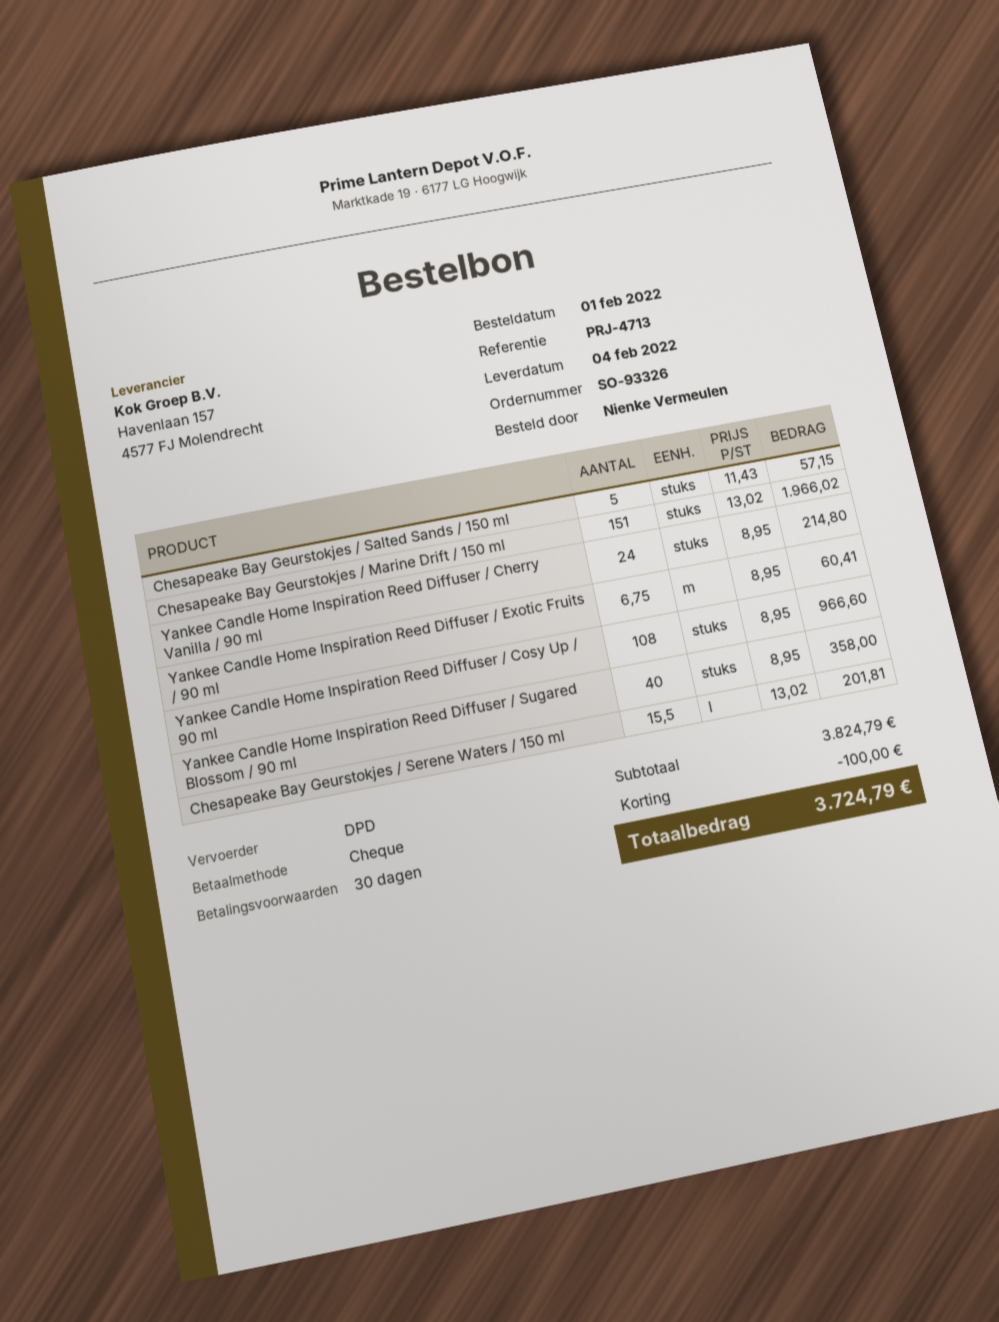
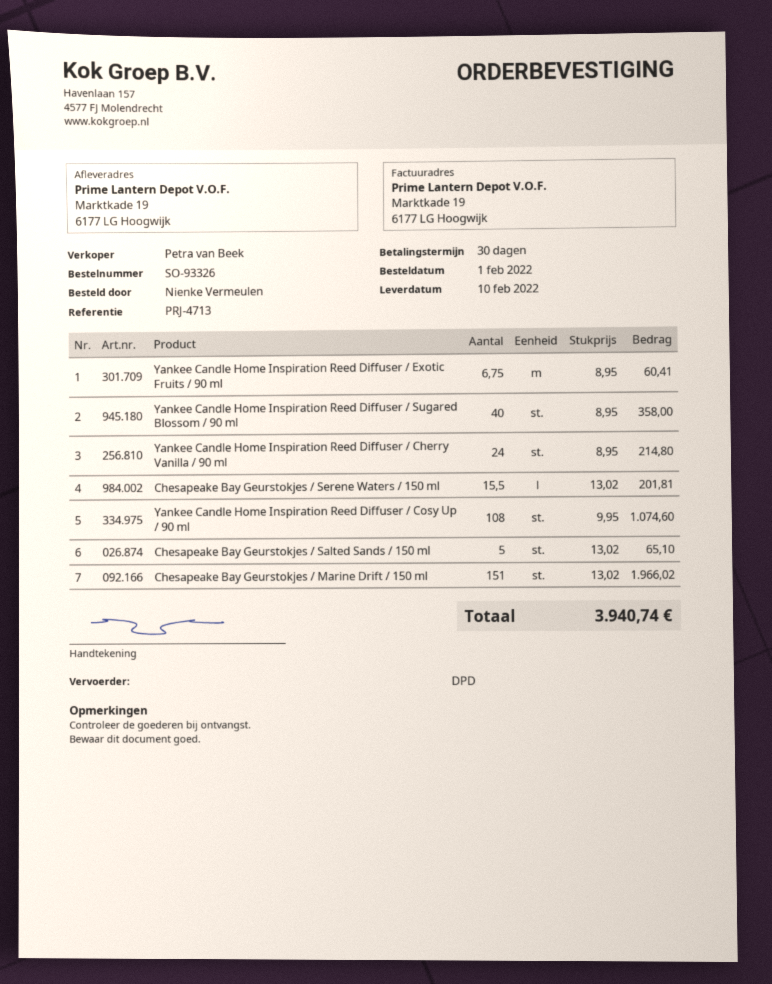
delivery date: 2022-02-04 -> 2022-02-10
Chesapeake Bay Geurstokjes / Salted Sands / 150 ml: 5 x 11.43 = 57.15 -> 5 x 13.02 = 65.10
Yankee Candle Home Inspiration Reed Diffuser / Cosy Up / 90 ml: 108 x 8.95 = 966.60 -> 108 x 9.95 = 1074.60
discount: 100.00 -> none
total: 3724.79 -> 3940.74

